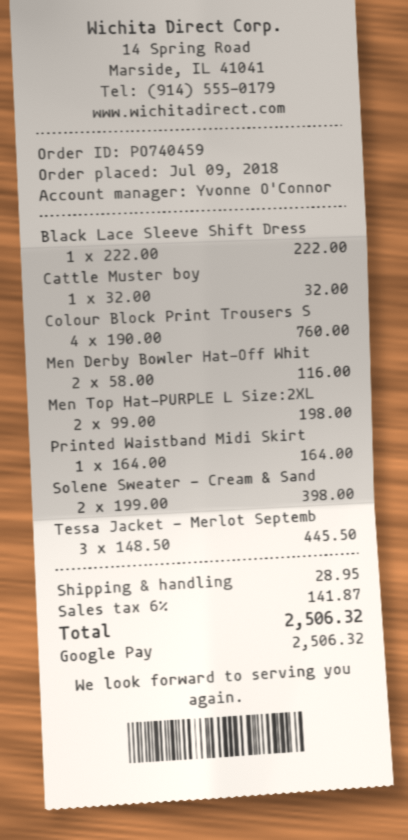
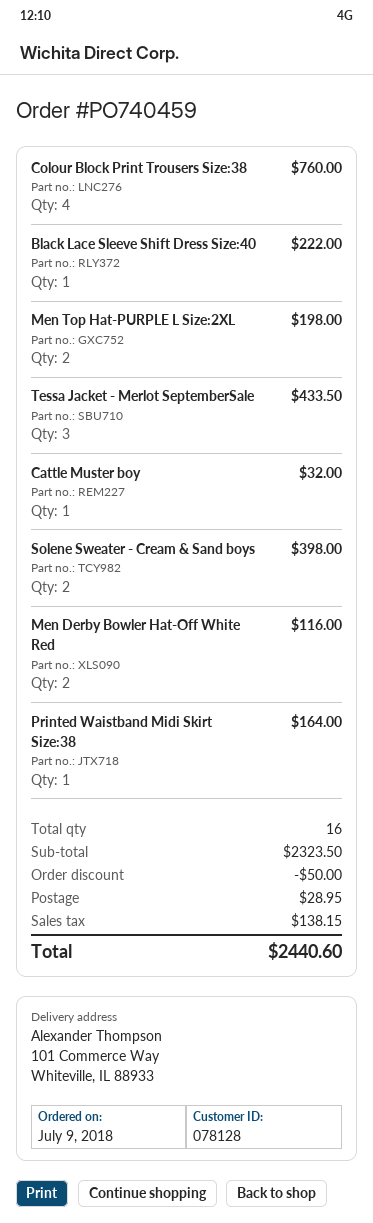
Tessa Jacket - Merlot Septemb: 3 for 445.50 -> 3 for 433.50
discount: none -> 50.00
tax: 141.87 -> 138.15
total: 2506.32 -> 2440.60

